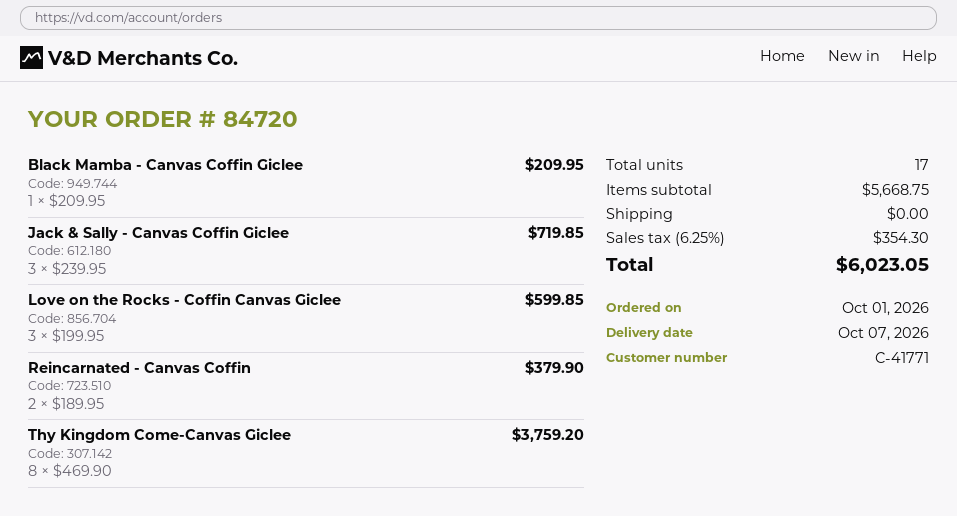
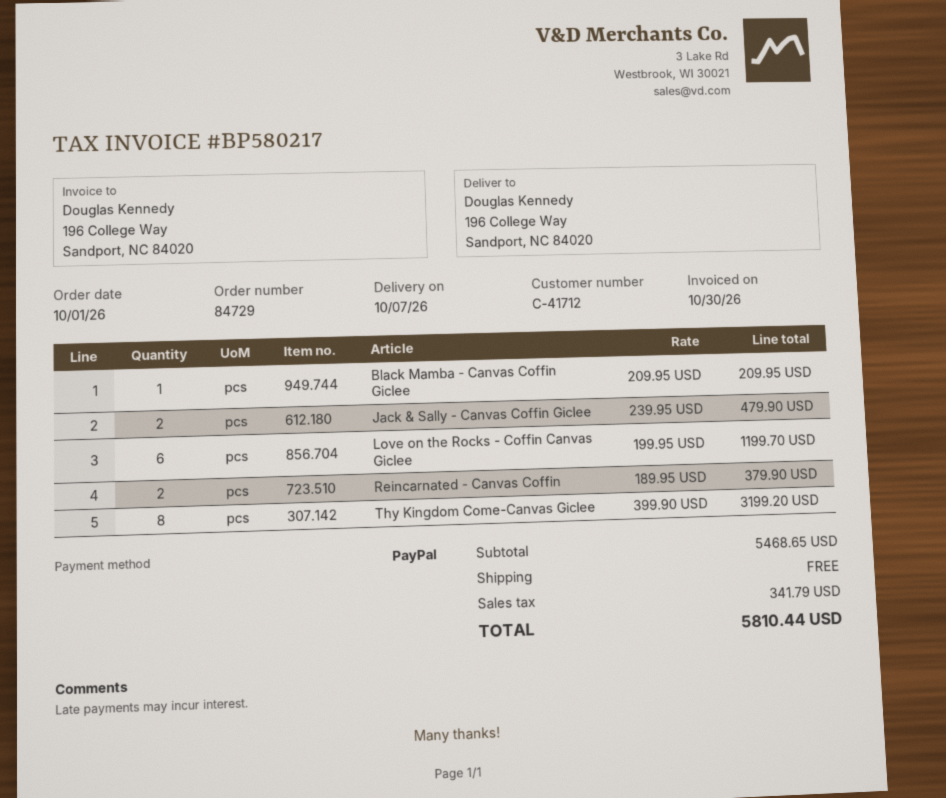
order number: 84720 -> 84729
customer number: C-41771 -> C-41712
Jack & Sally - Canvas Coffin Giclee: 3 x 239.95 = 719.85 -> 2 x 239.95 = 479.90
Love on the Rocks - Coffin Canvas Giclee: 3 x 199.95 = 599.85 -> 6 x 199.95 = 1199.70
Thy Kingdom Come-Canvas Giclee: 8 x 469.90 = 3759.20 -> 8 x 399.90 = 3199.20
subtotal: 5668.75 -> 5468.65
tax: 354.30 -> 341.79
total: 6023.05 -> 5810.44

